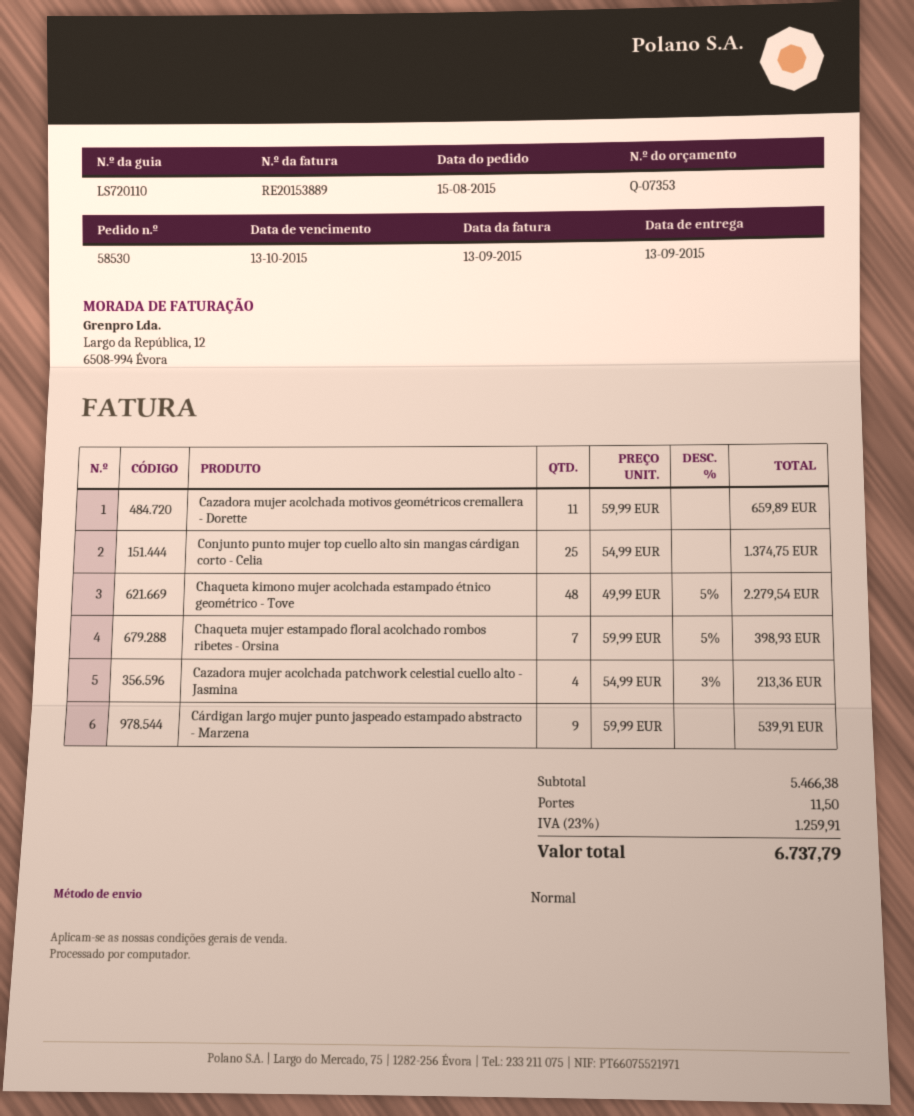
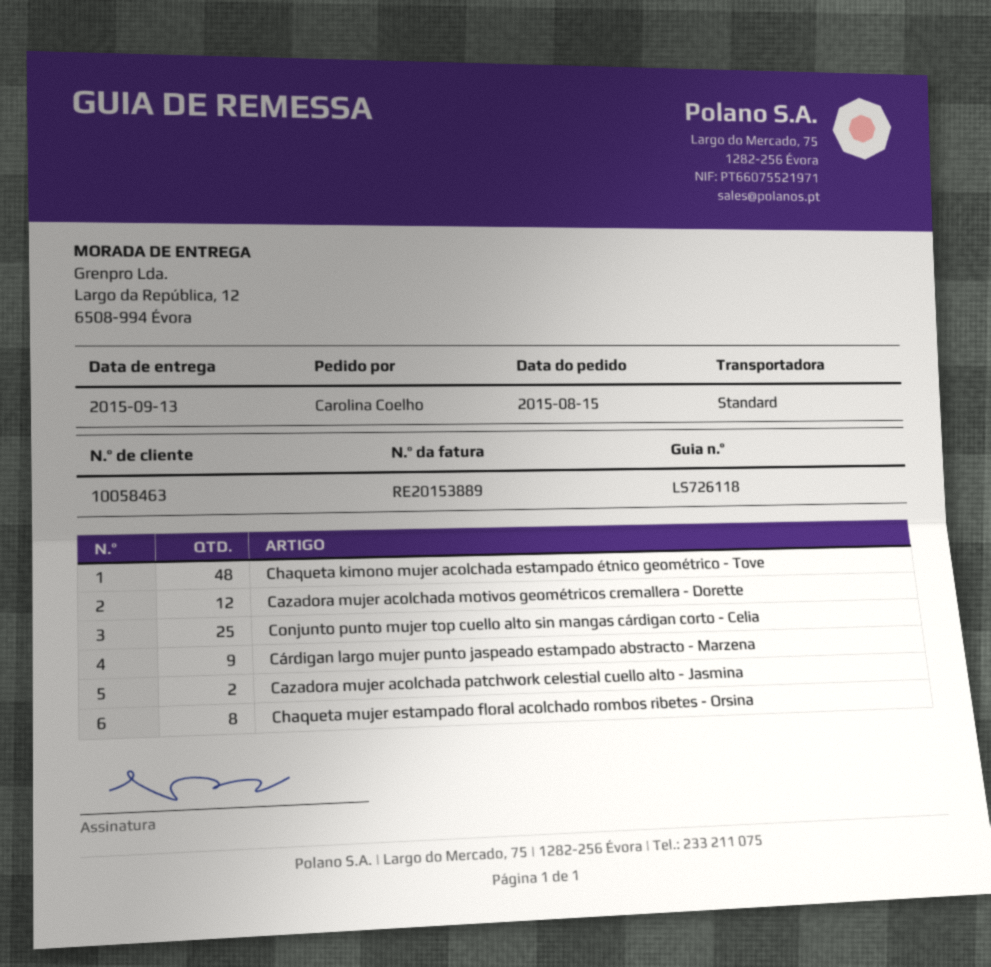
delivery note number: LS720110 -> LS726118
Cazadora mujer acolchada motivos geométricos cremallera - Dorette: 11 -> 12
Chaqueta mujer estampado floral acolchado rombos ribetes - Orsina: 7 -> 8
Cazadora mujer acolchada patchwork celestial cuello alto - Jasmina: 4 -> 2

